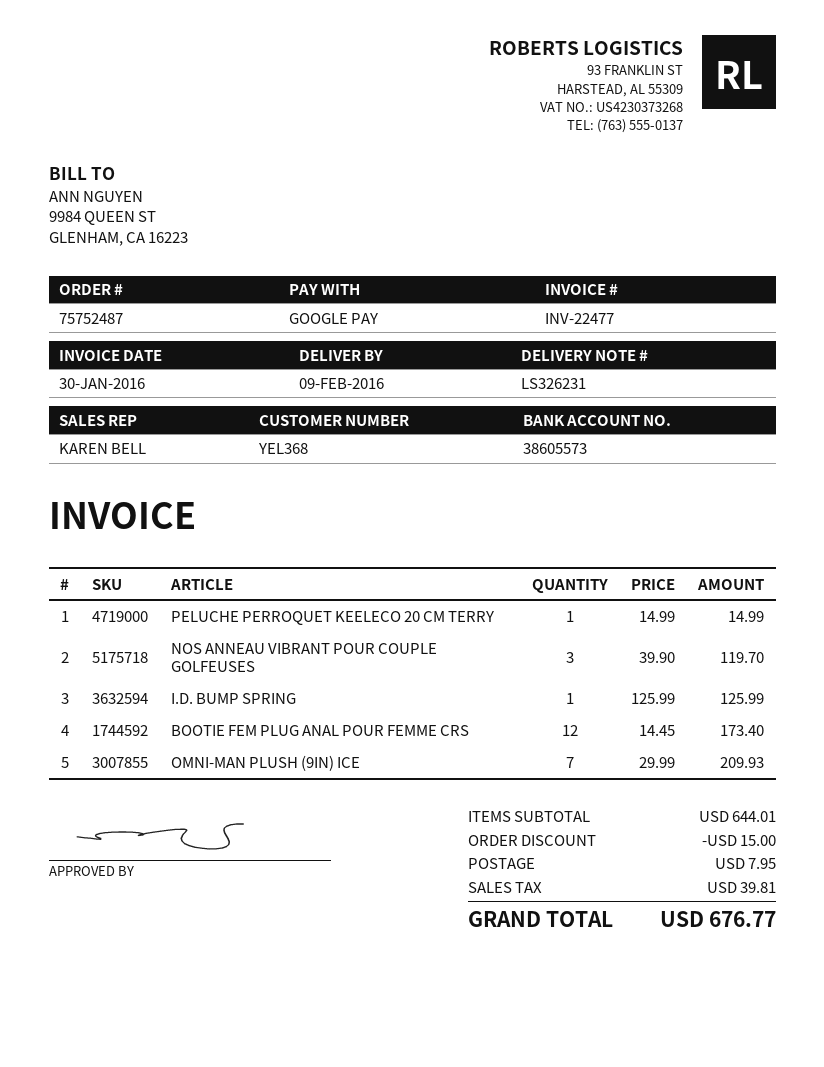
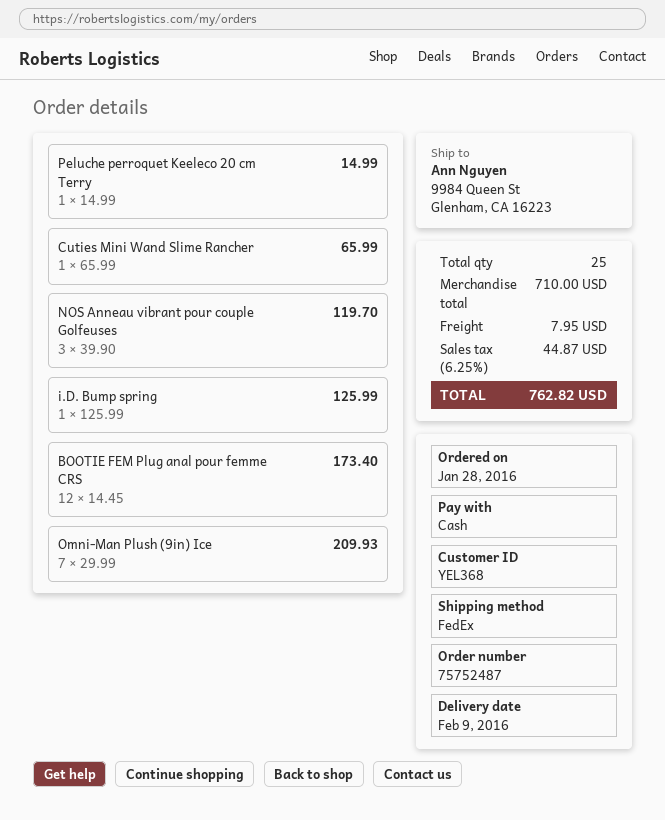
payment method: Google Pay -> cash
Cuties Mini Wand Slime Rancher: none -> 1 x 65.99 = 65.99
subtotal: 644.01 -> 710.00
discount: 15.00 -> none
tax: 39.81 -> 44.87
total: 676.77 -> 762.82

